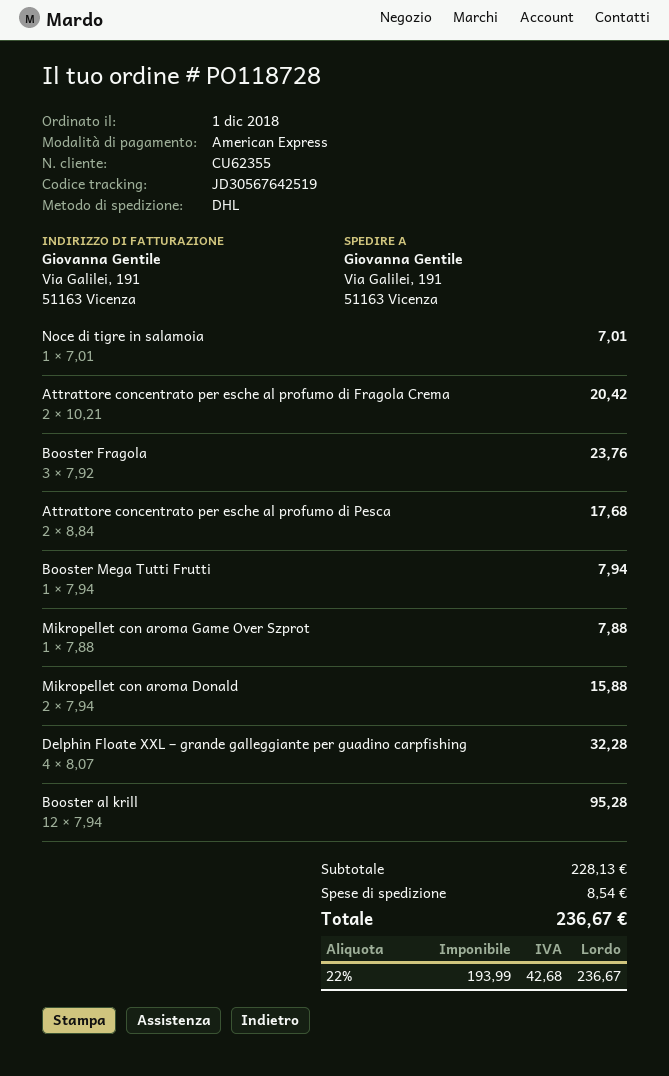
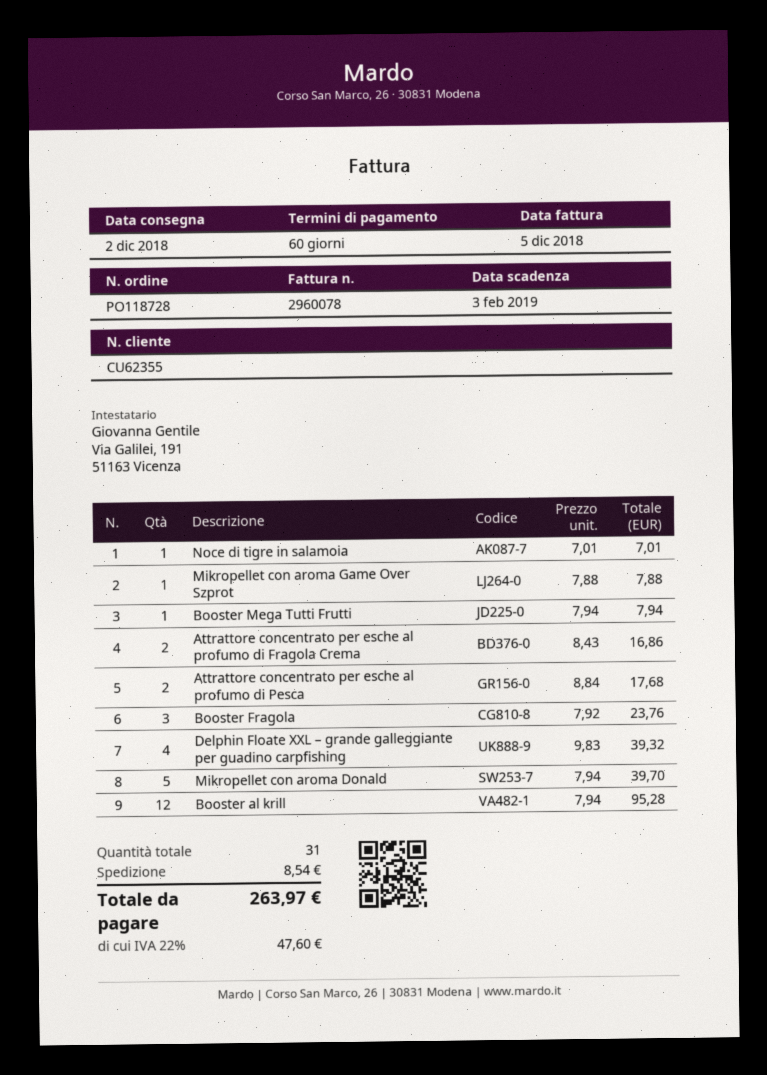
Attrattore concentrato per esche al profumo di Fragola Crema: 2 x 10.21 = 20.42 -> 2 x 8.43 = 16.86
Mikropellet con aroma Donald: 2 x 7.94 = 15.88 -> 5 x 7.94 = 39.70
Delphin Floate XXL – grande galleggiante per guadino carpfishing: 4 x 8.07 = 32.28 -> 4 x 9.83 = 39.32
tax: 22% = 42.68 -> 22% = 47.60
total: 236.67 -> 263.97

